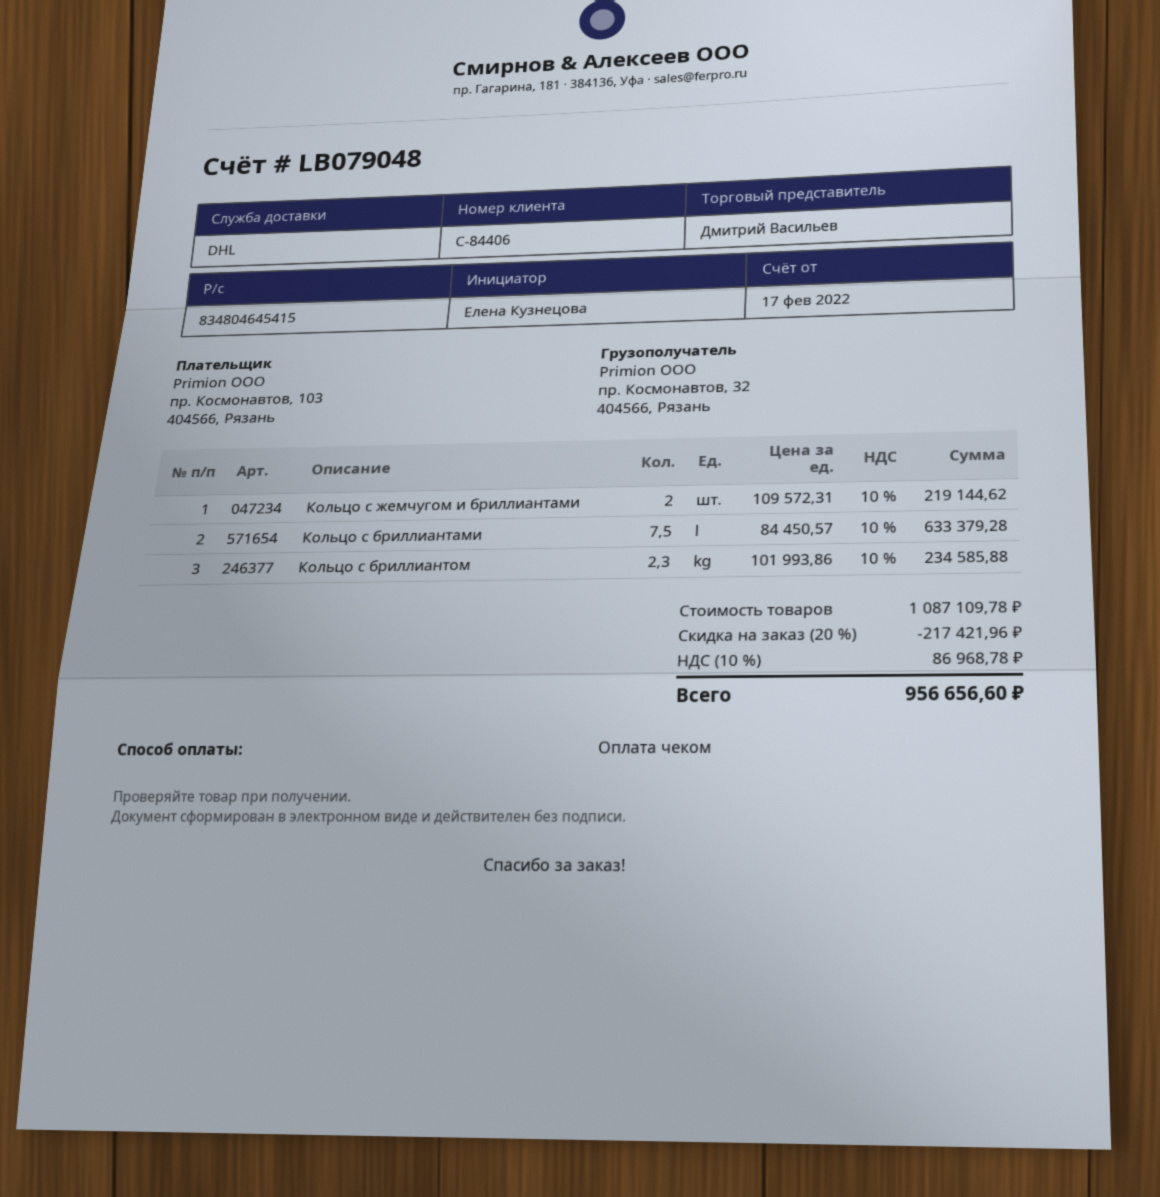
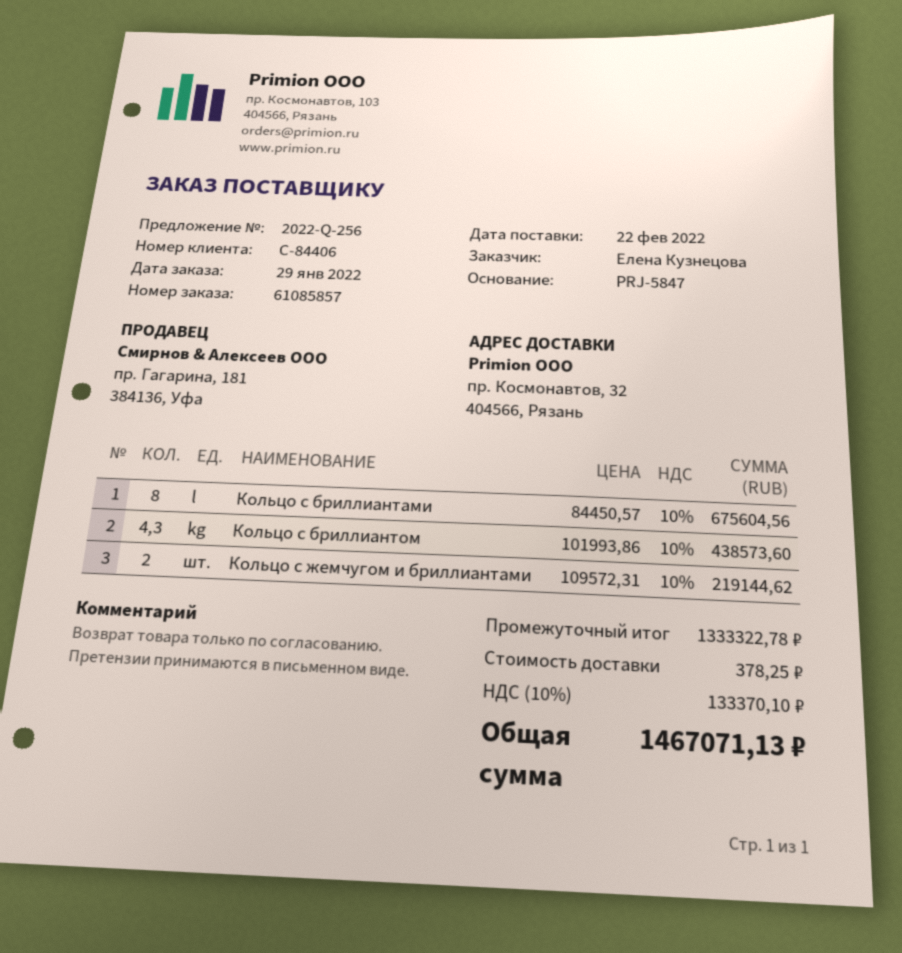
Кольцо с бриллиантами: 7.5 x 84450.57 = 633379.28 -> 8 x 84450.57 = 675604.56
Кольцо с бриллиантом: 2.3 x 101993.86 = 234585.88 -> 4.3 x 101993.86 = 438573.60
subtotal: 1087109.78 -> 1333322.78
discount: 20% = 217421.96 -> none
shipping: none -> 378.25
tax: 10% = 86968.78 -> 10% = 133370.10
total: 956656.60 -> 1467071.13

